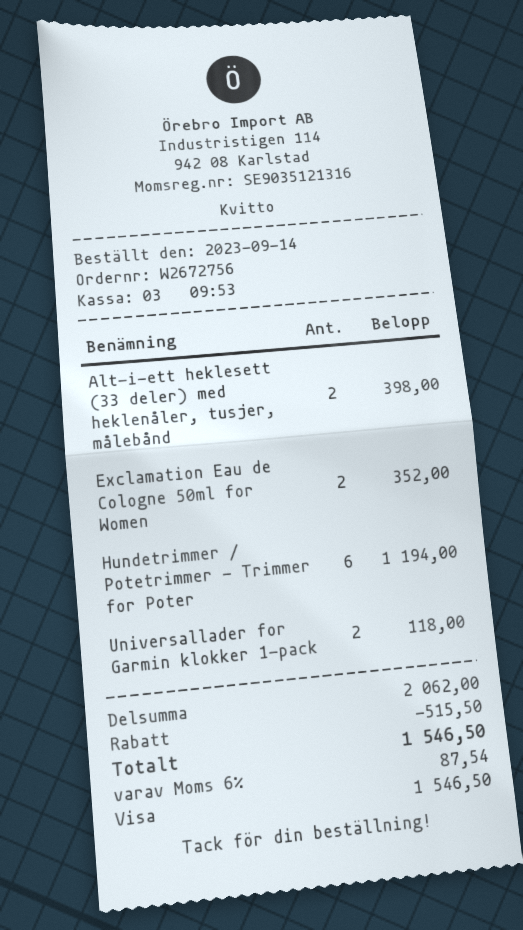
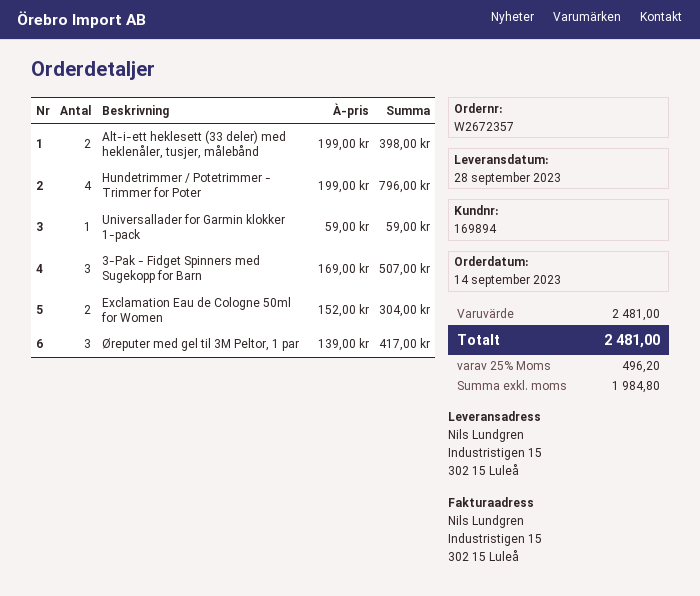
order number: W2672756 -> W2672357
Exclamation Eau de Cologne 50ml for Women: 2 for 352.00 -> 2 for 304.00
Hundetrimmer / Potetrimmer - Trimmer for Poter: 6 for 1194.00 -> 4 for 796.00
Universallader for Garmin klokker 1-pack: 2 for 118.00 -> 1 for 59.00
3-Pak - Fidget Spinners med Sugekopp for Barn: none -> 3 for 507.00
Øreputer med gel til 3M Peltor, 1 par: none -> 3 for 417.00
subtotal: 2062.00 -> 2481.00
discount: 515.50 -> none
tax: 6% = 87.54 -> 25% = 496.20
total: 1546.50 -> 2481.00

